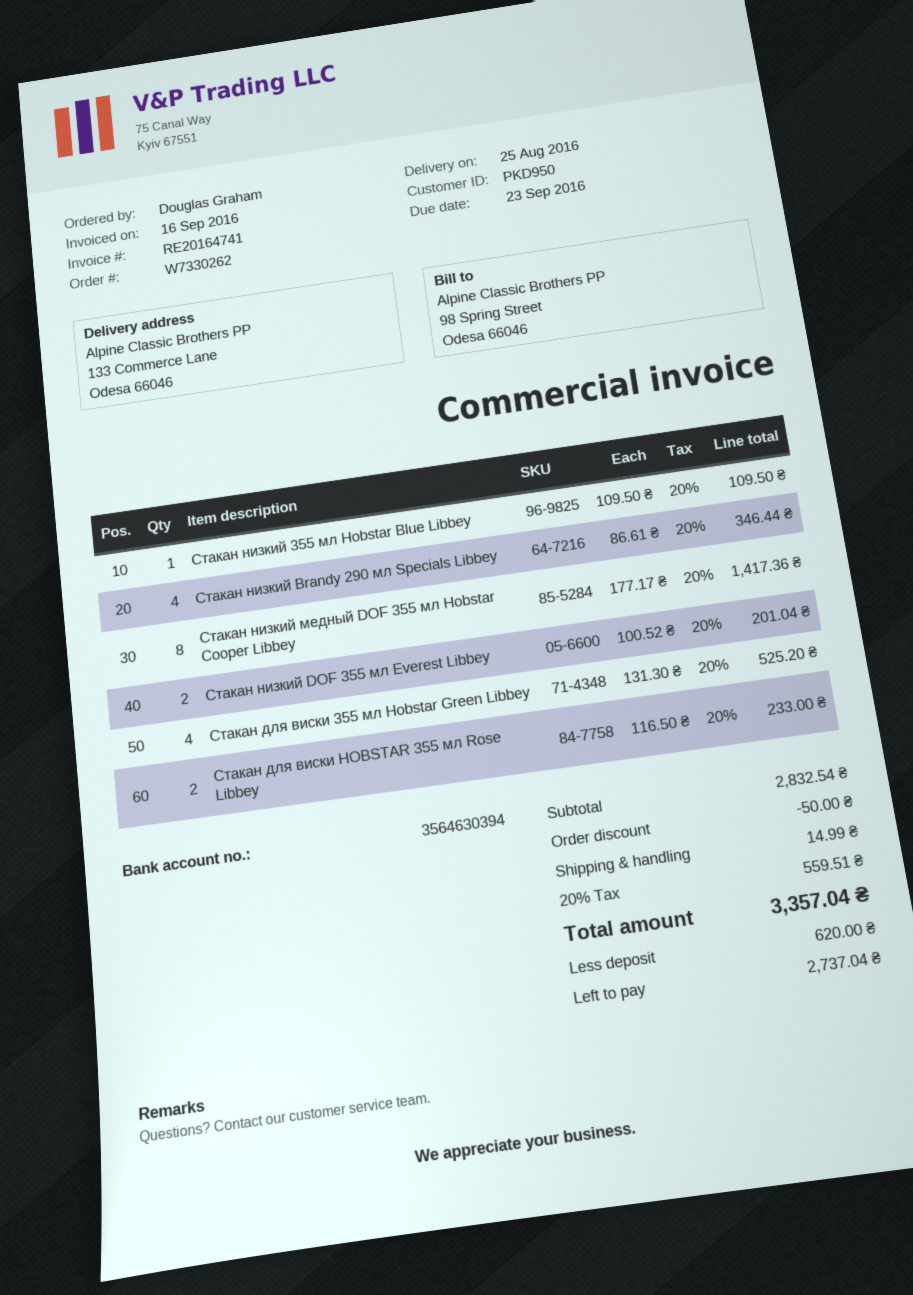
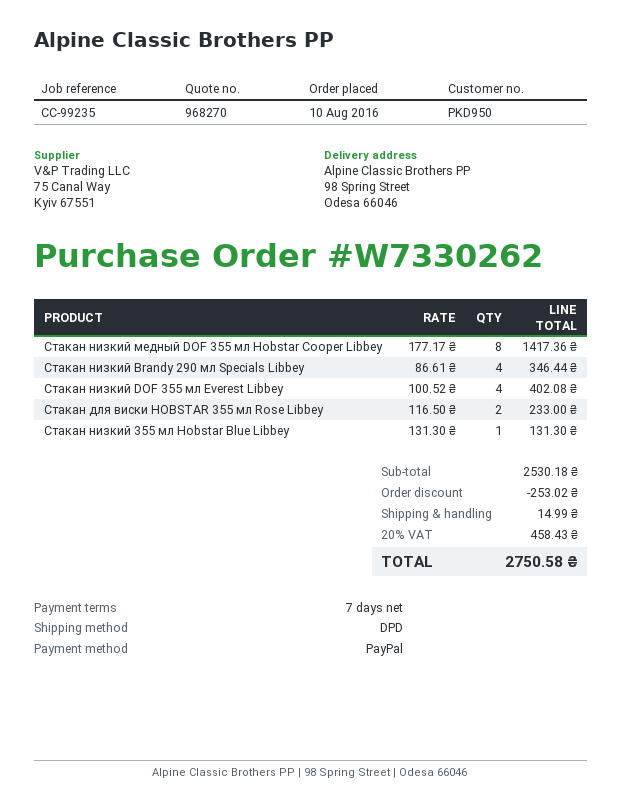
ship to: 133 Commerce Lane, Odesa 66046 -> 98 Spring Street, Odesa 66046
Стакан низкий 355 мл Hobstar Blue Libbey: 1 x 109.50 = 109.50 -> 1 x 131.30 = 131.30
Стакан низкий DOF 355 мл Everest Libbey: 2 x 100.52 = 201.04 -> 4 x 100.52 = 402.08
Стакан для виски 355 мл Hobstar Green Libbey: 4 x 131.30 = 525.20 -> none
subtotal: 2832.54 -> 2530.18
discount: 50.00 -> 253.02
tax: 20% = 559.51 -> 20% = 458.43
total: 3357.04 -> 2750.58

